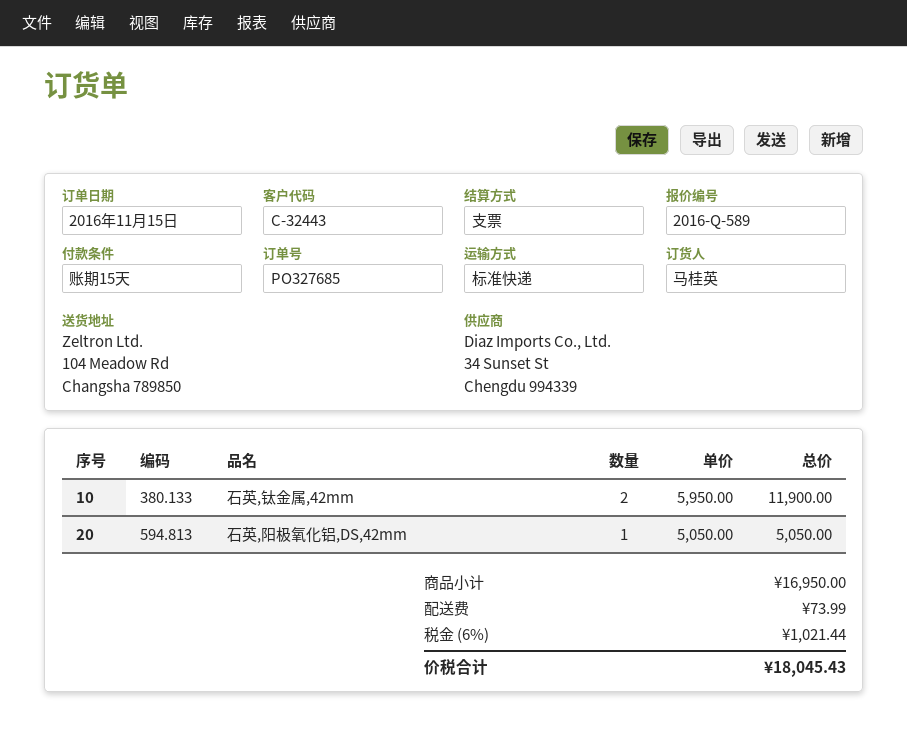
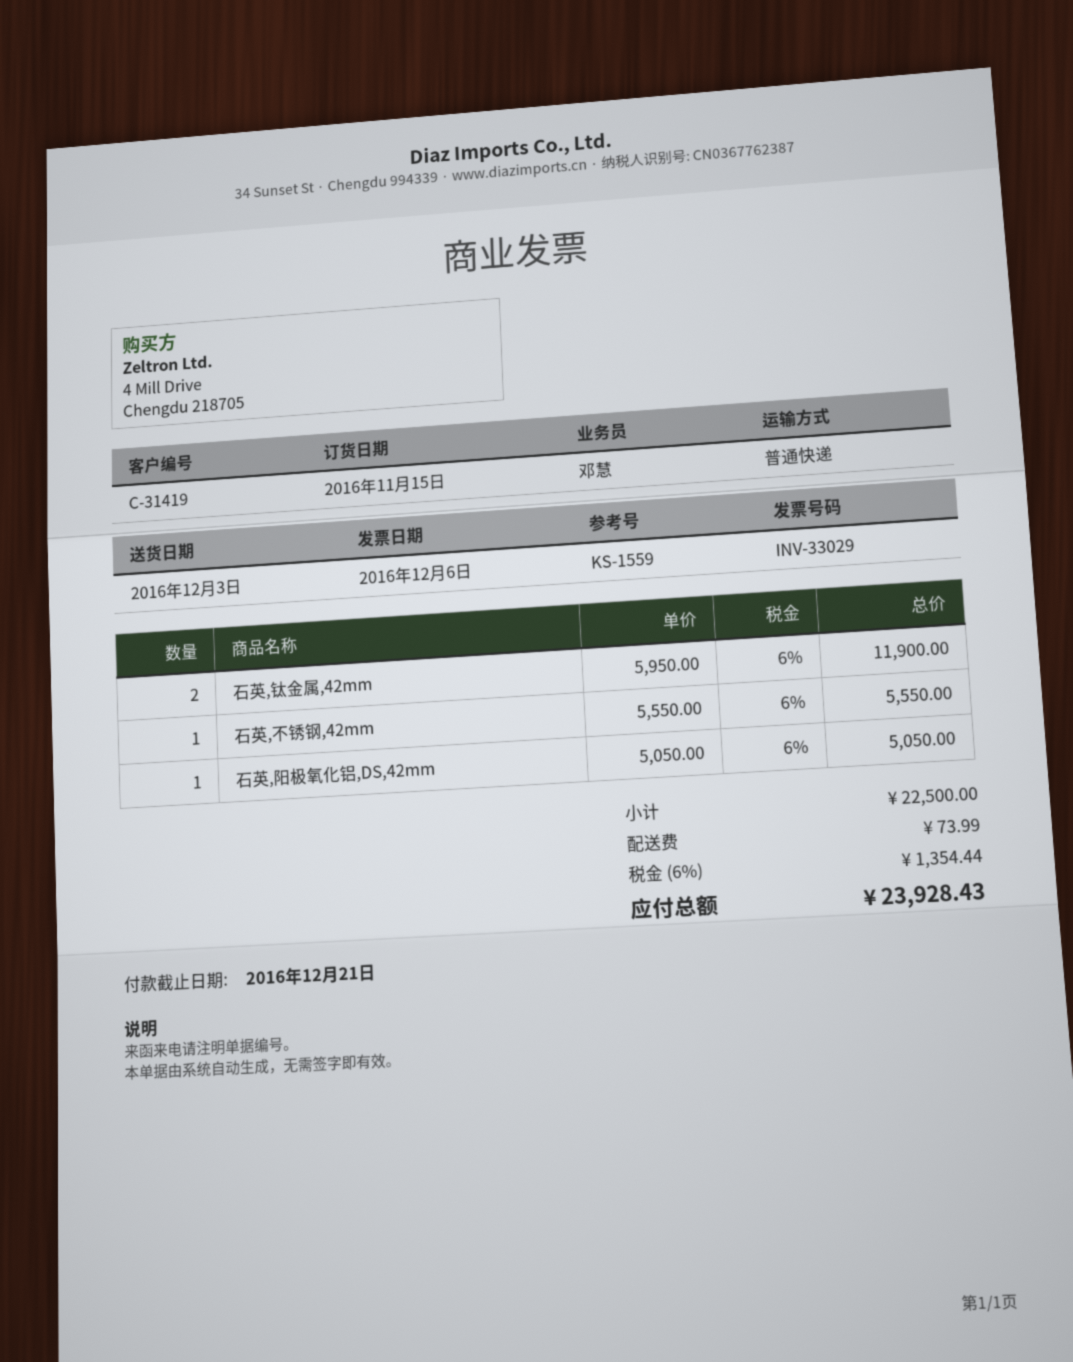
customer number: C-32443 -> C-31419
石英,不锈钢,42mm: none -> 1 x 5550.00 = 5550.00
subtotal: 16950.00 -> 22500.00
tax: 6% = 1021.44 -> 6% = 1354.44
total: 18045.43 -> 23928.43

